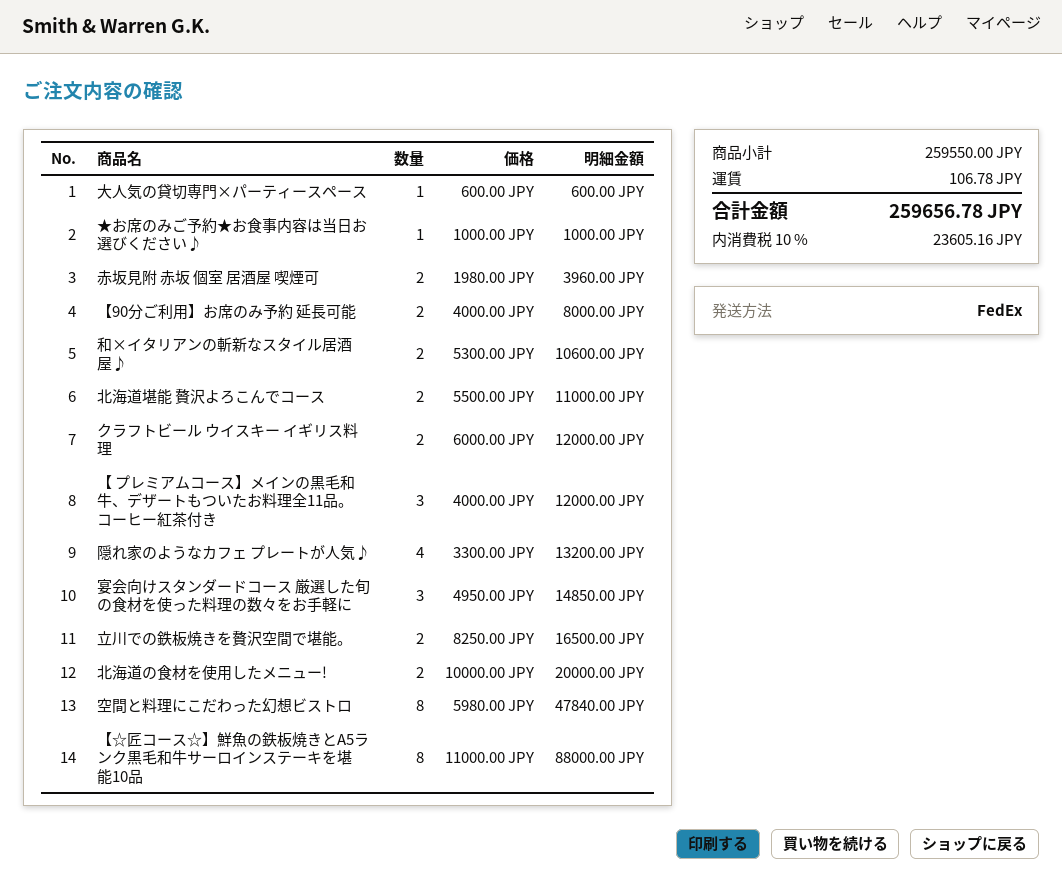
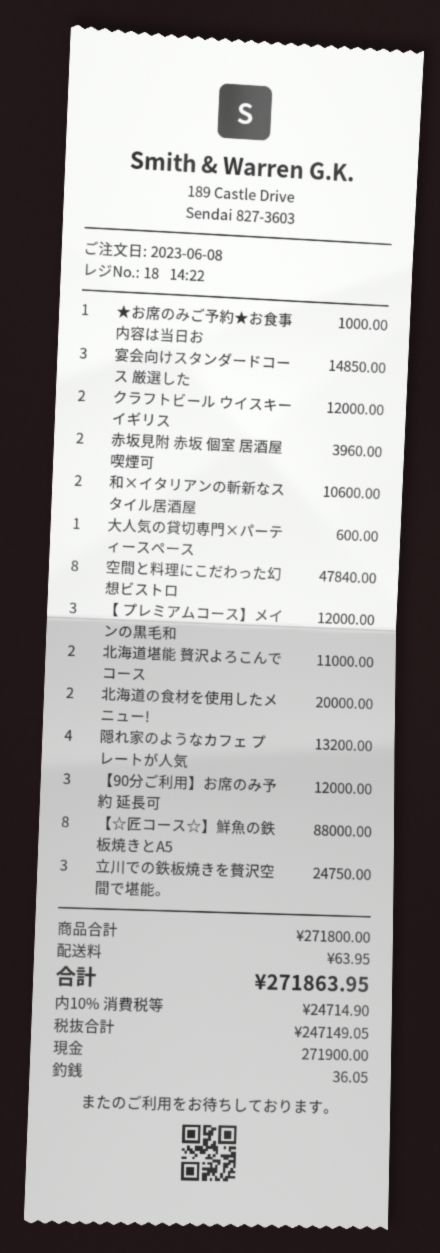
【90分ご利用】お席のみ予約 延長可能: 2 for 8000.00 -> 3 for 12000.00
立川での鉄板焼きを贅沢空間で堪能。: 2 for 16500.00 -> 3 for 24750.00
subtotal: 259550.00 -> 271800.00
shipping: 106.78 -> 63.95
tax: 10% = 23605.16 -> 10% = 24714.90
total: 259656.78 -> 271863.95

